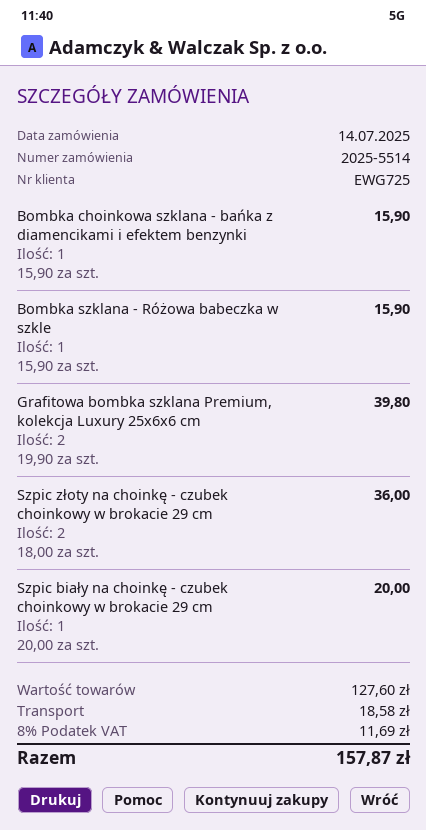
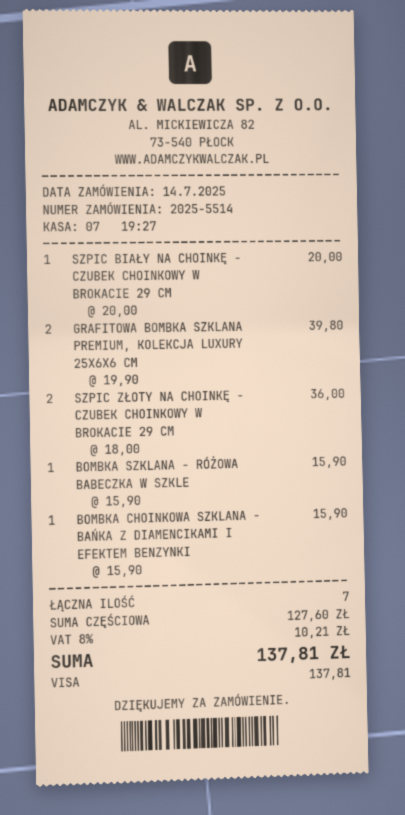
shipping: 18.58 -> none
tax: 8% = 11.69 -> 8% = 10.21
total: 157.87 -> 137.81

